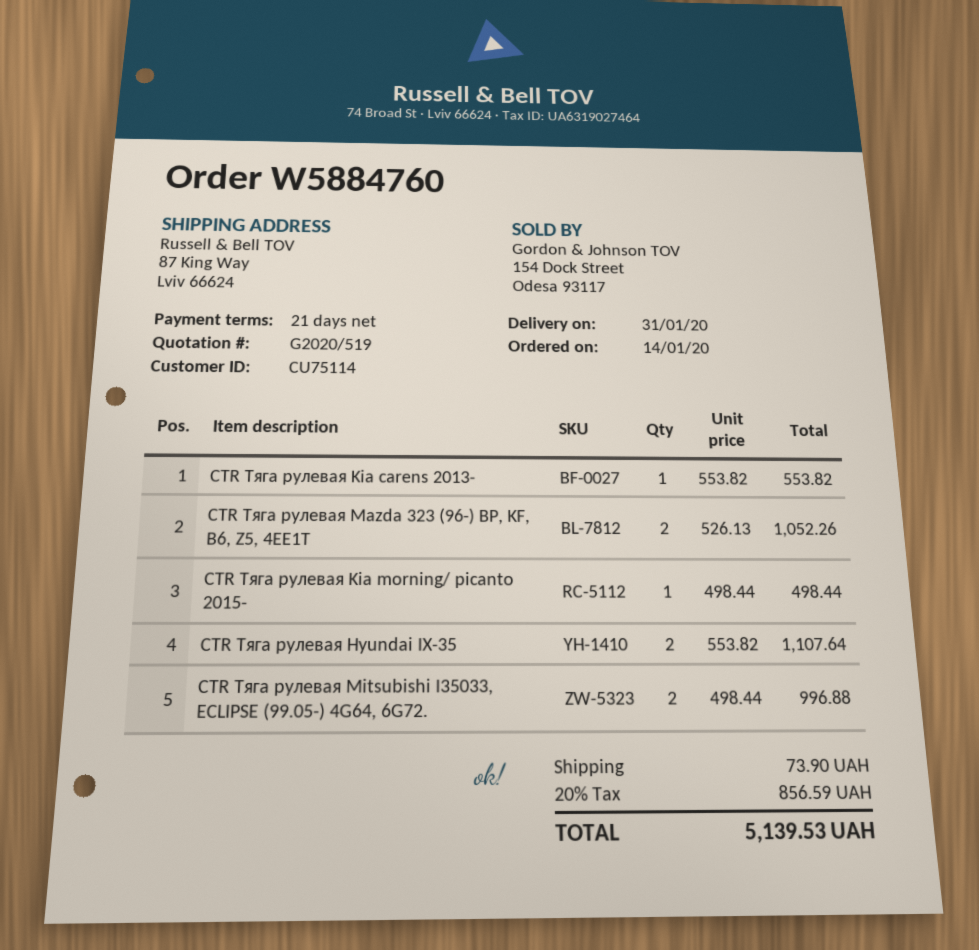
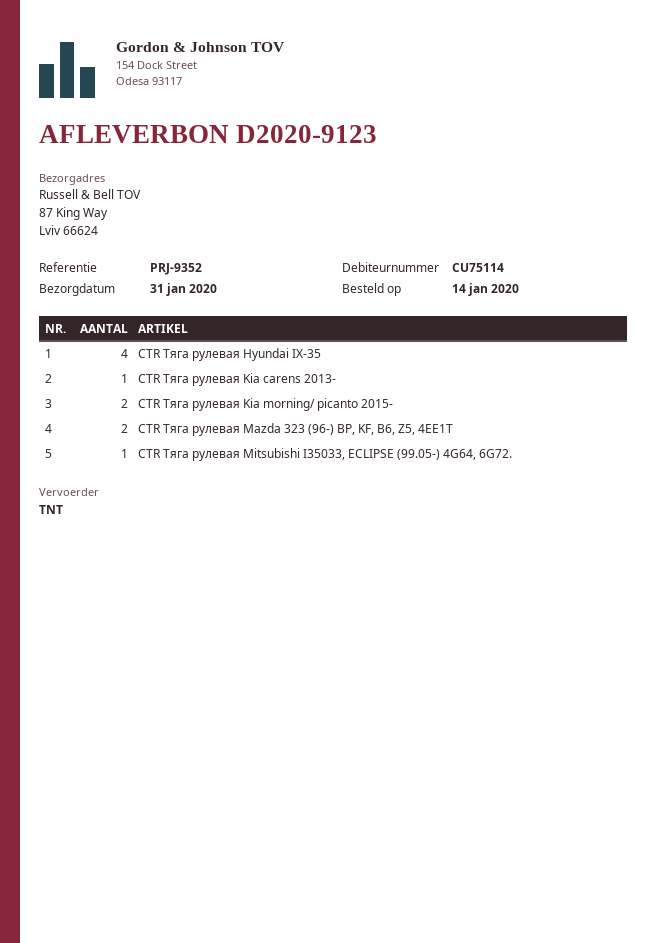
CTR Тяга рулевая Kia morning/ picanto 2015-: 1 -> 2
CTR Тяга рулевая Hyundai IX-35: 2 -> 4
CTR Тяга рулевая Mitsubishi I35033, ECLIPSE (99.05-) 4G64, 6G72.: 2 -> 1

